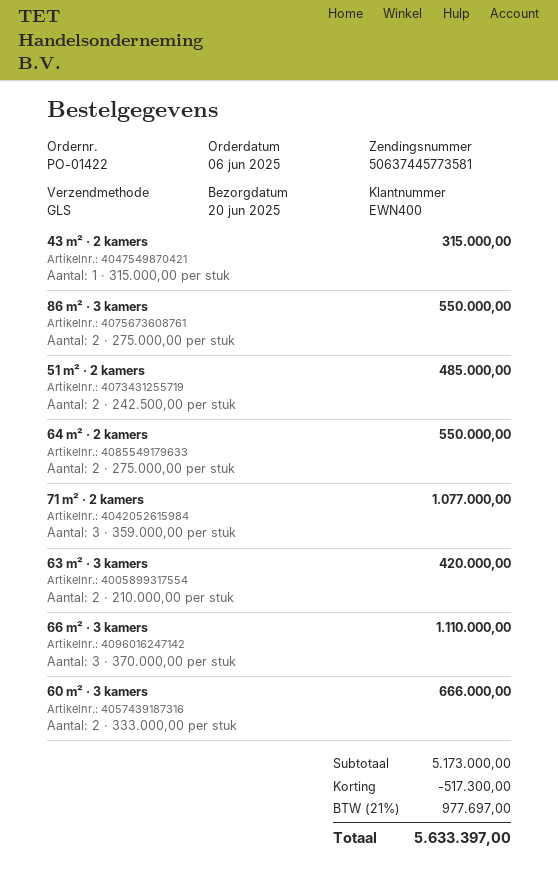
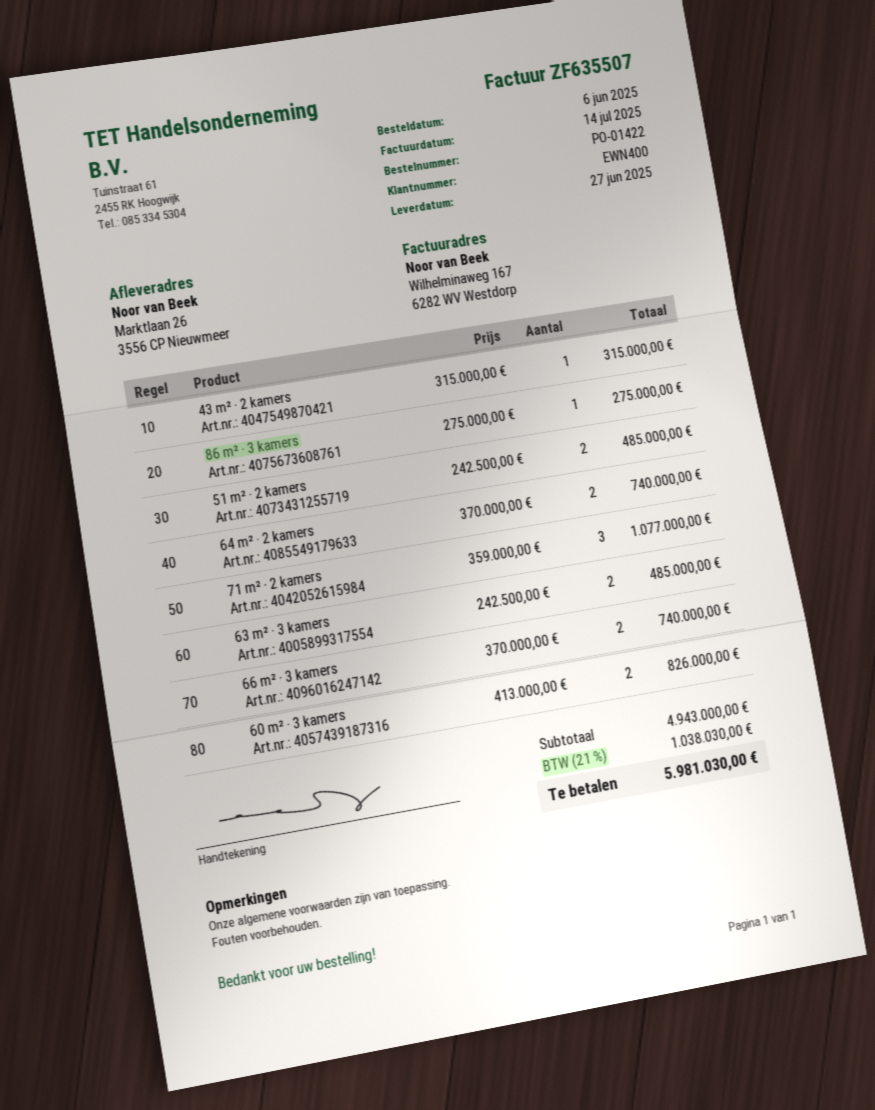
delivery date: 2025-06-20 -> 2025-06-27
86 m² · 3 kamers: 2 x 275000.00 = 550000.00 -> 1 x 275000.00 = 275000.00
64 m² · 2 kamers: 2 x 275000.00 = 550000.00 -> 2 x 370000.00 = 740000.00
63 m² · 3 kamers: 2 x 210000.00 = 420000.00 -> 2 x 242500.00 = 485000.00
66 m² · 3 kamers: 3 x 370000.00 = 1110000.00 -> 2 x 370000.00 = 740000.00
60 m² · 3 kamers: 2 x 333000.00 = 666000.00 -> 2 x 413000.00 = 826000.00
subtotal: 5173000.00 -> 4943000.00
discount: 517300.00 -> none
tax: 21% = 977697.00 -> 21% = 1038030.00
total: 5633397.00 -> 5981030.00

